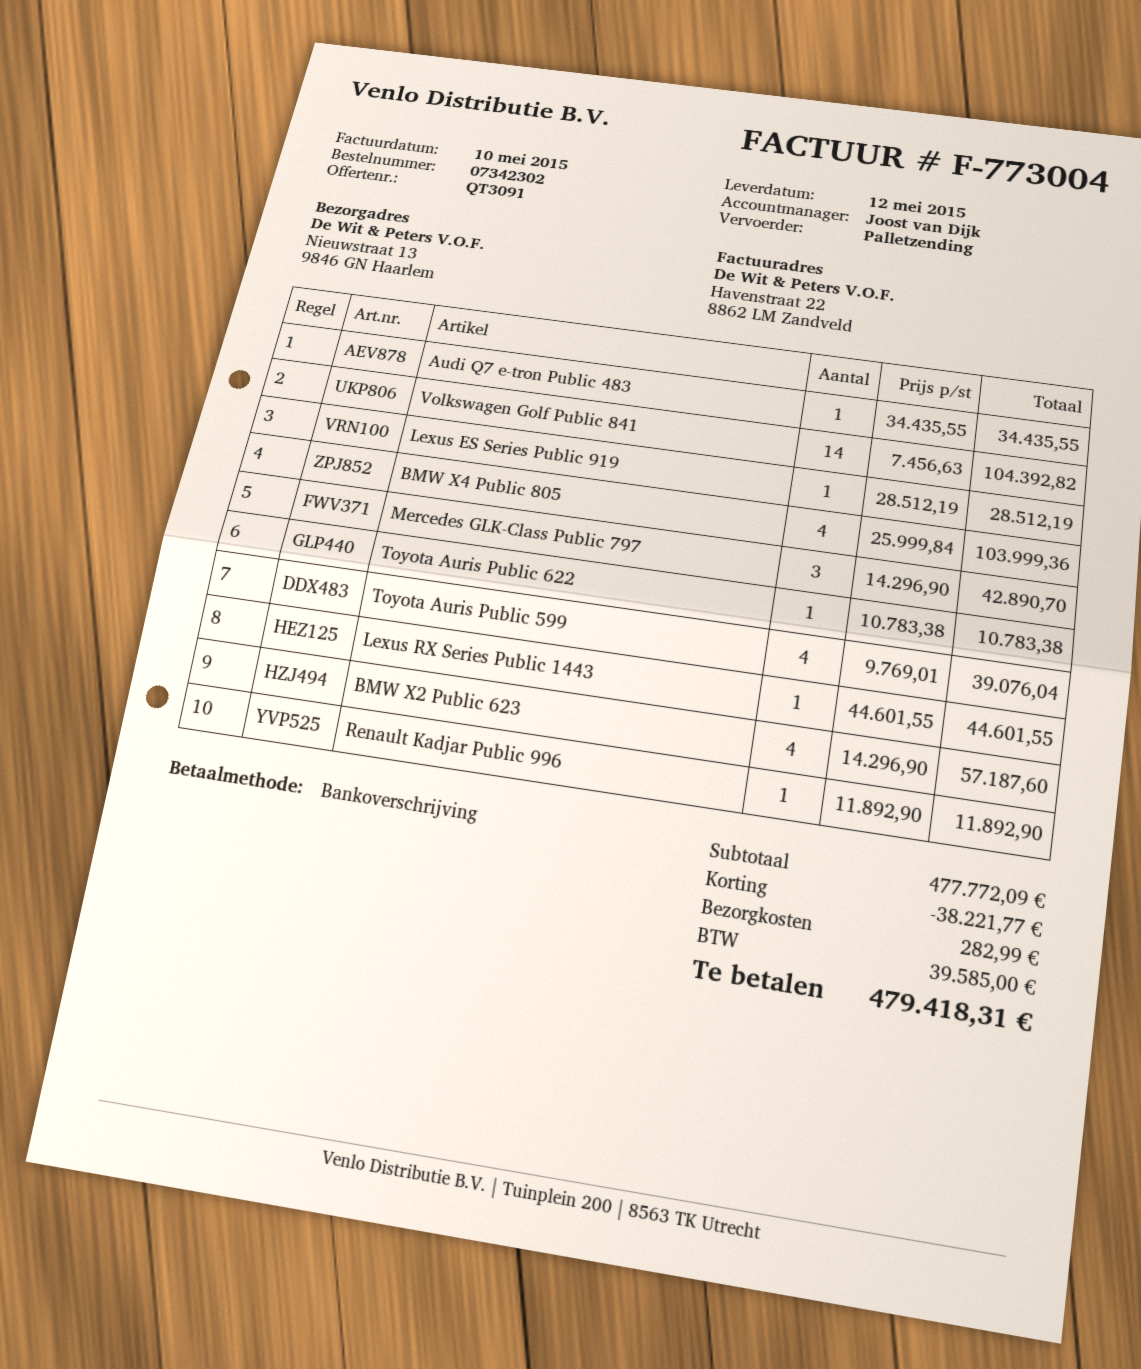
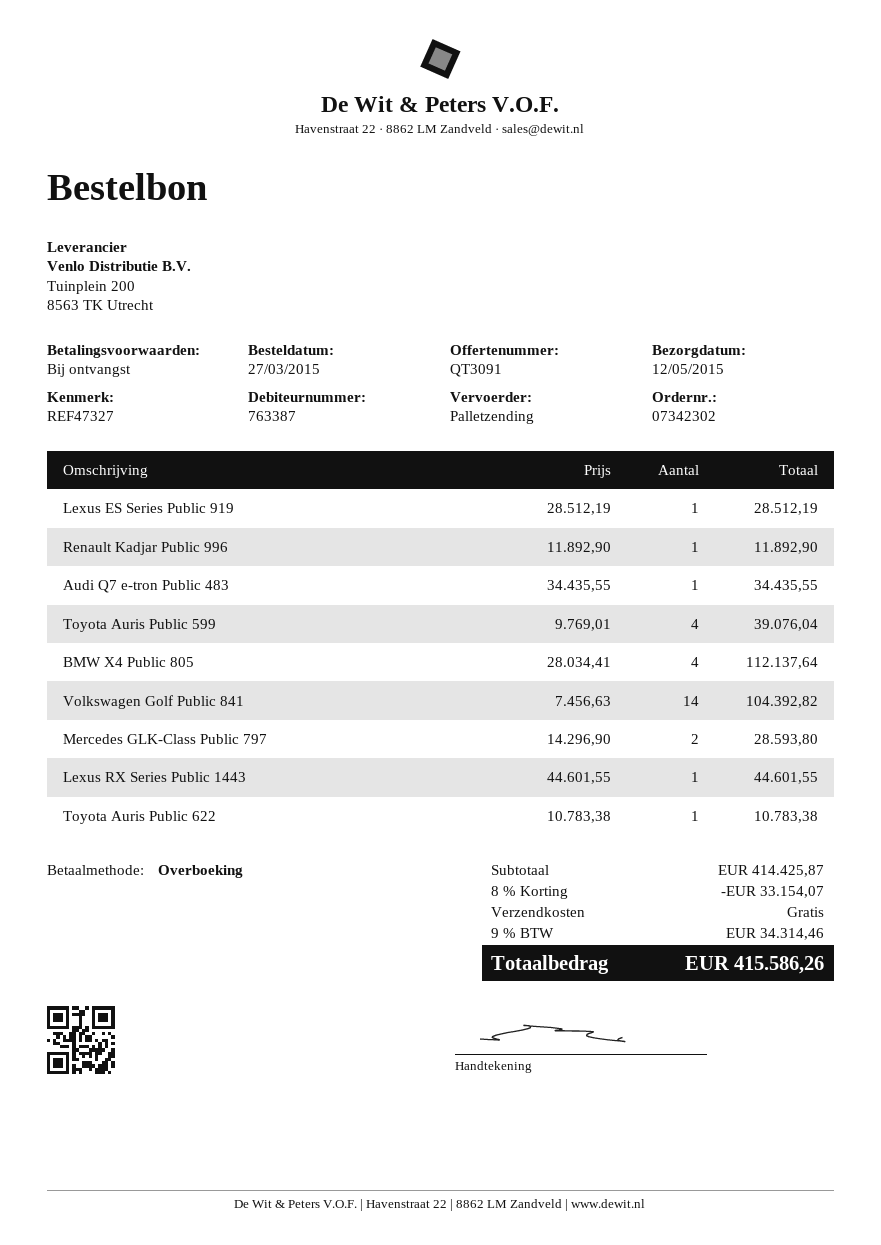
BMW X4 Public 805: 4 x 25999.84 = 103999.36 -> 4 x 28034.41 = 112137.64
Mercedes GLK-Class Public 797: 3 x 14296.90 = 42890.70 -> 2 x 14296.90 = 28593.80
BMW X2 Public 623: 4 x 14296.90 = 57187.60 -> none
subtotal: 477772.09 -> 414425.87
discount: 38221.77 -> 33154.07
shipping: 282.99 -> 0.00
tax: 39585.00 -> 34314.46
total: 479418.31 -> 415586.26

